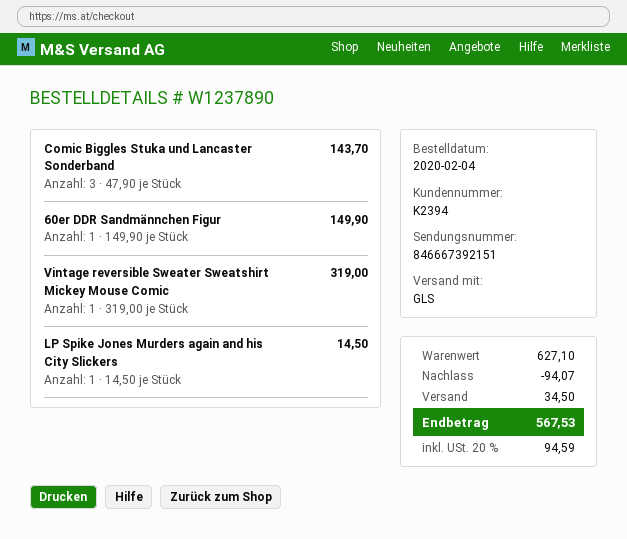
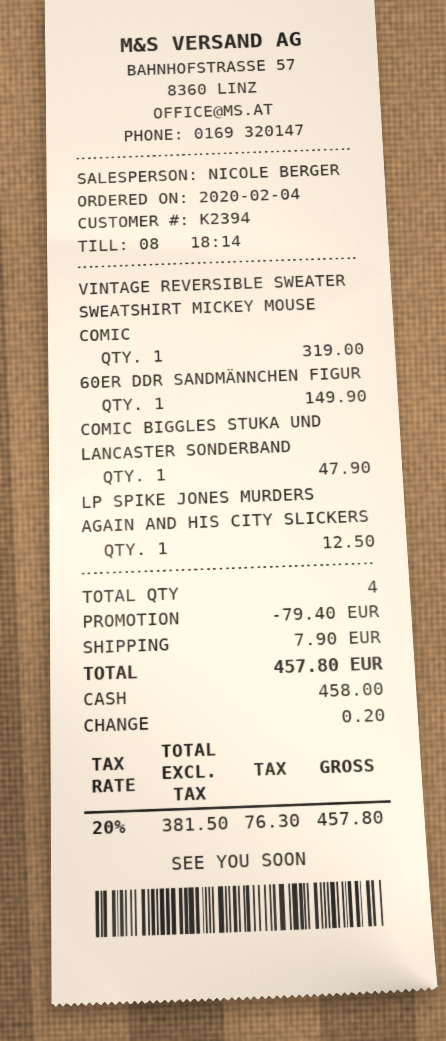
Comic Biggles Stuka und Lancaster Sonderband: 3 for 143.70 -> 1 for 47.90
LP Spike Jones Murders again and his City Slickers: 1 for 14.50 -> 1 for 12.50
discount: 94.07 -> 79.40
shipping: 34.50 -> 7.90
tax: 20% = 94.59 -> 20% = 76.30
total: 567.53 -> 457.80

